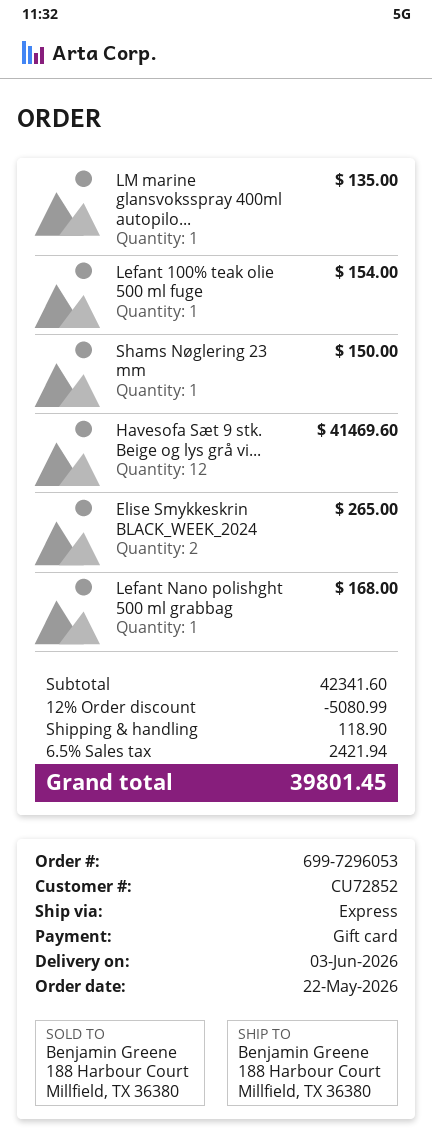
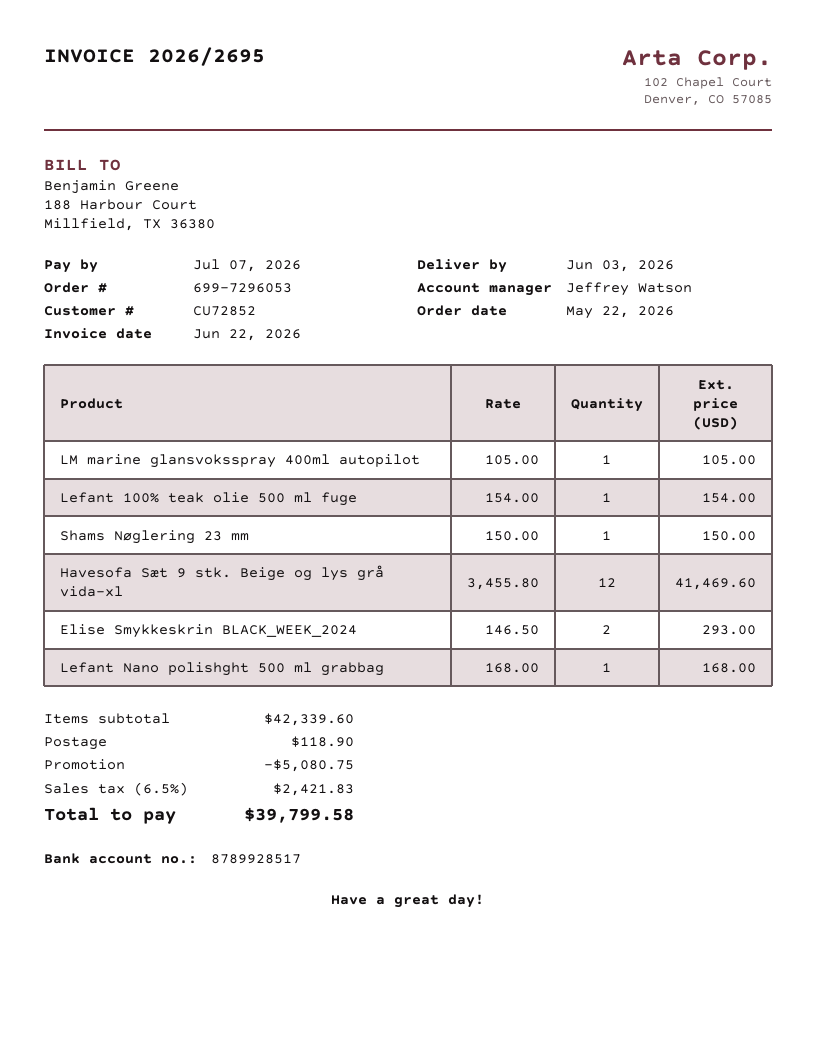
LM marine glansvoksspray 400ml autopilo...: 1 for 135.00 -> 1 for 105.00
Elise Smykkeskrin BLACK_WEEK_2024: 2 for 265.00 -> 2 for 293.00
subtotal: 42341.60 -> 42339.60
discount: 5080.99 -> 5080.75
tax: 6.5% = 2421.94 -> 6.5% = 2421.83
total: 39801.45 -> 39799.58

